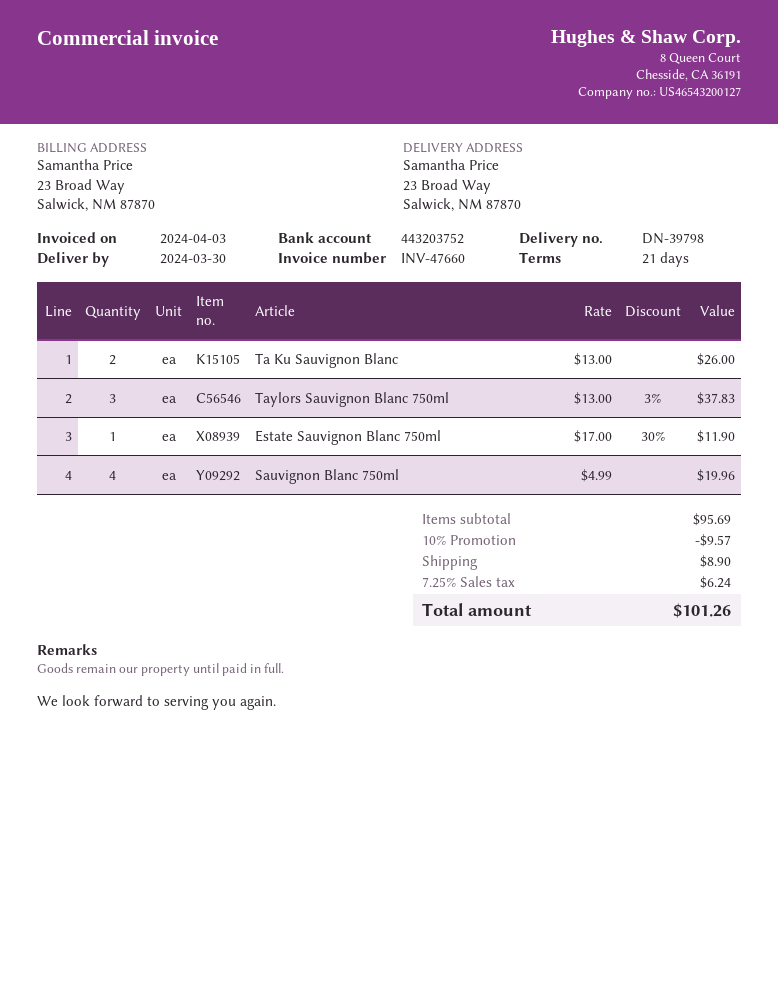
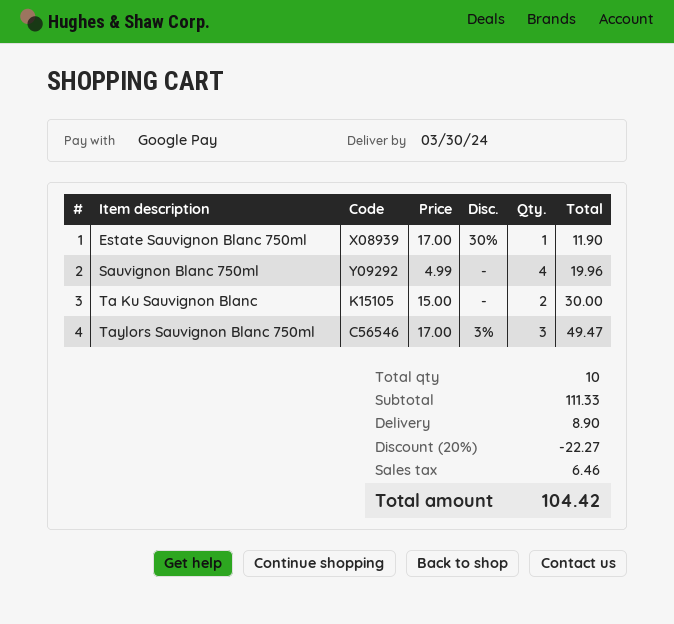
Ta Ku Sauvignon Blanc: 2 x 13.00 = 26.00 -> 2 x 15.00 = 30.00
Taylors Sauvignon Blanc 750ml: 3 x 13.00 - 3% = 37.83 -> 3 x 17.00 - 3% = 49.47
subtotal: 95.69 -> 111.33
discount: 10% = 9.57 -> 20% = 22.27
tax: 6.24 -> 6.46
total: 101.26 -> 104.42

